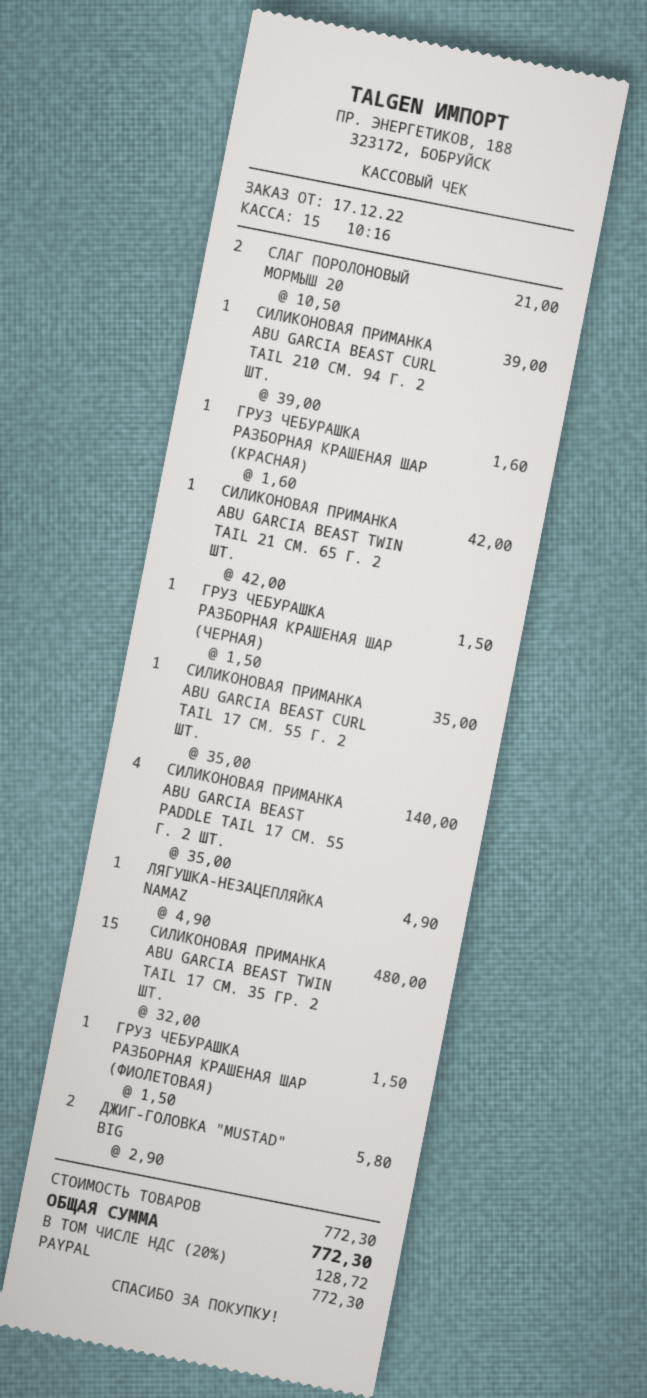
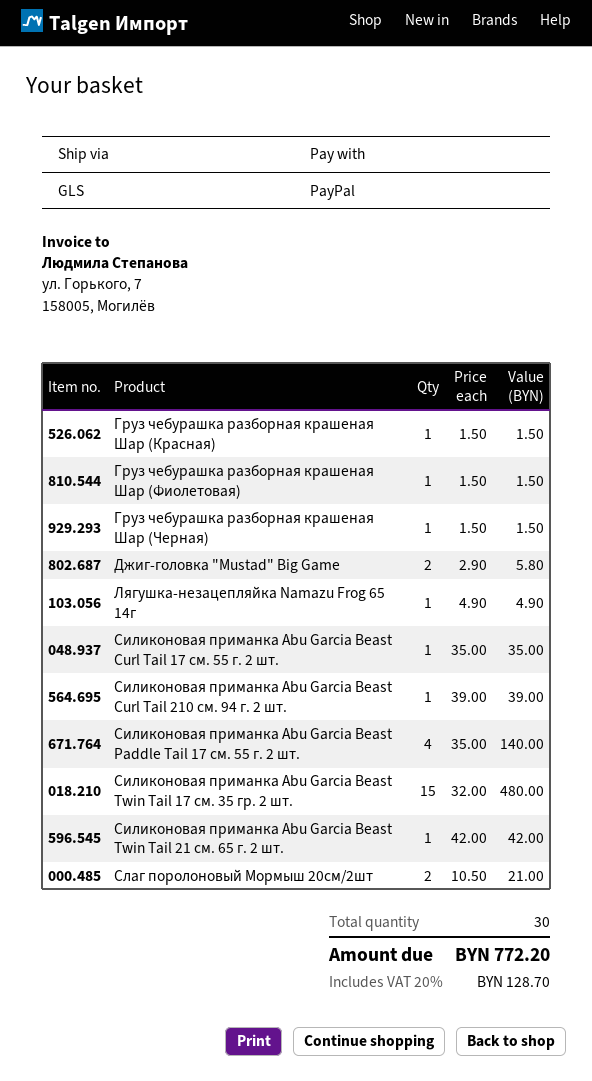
ГРУЗ ЧЕБУРАШКА РАЗБОРНАЯ КРАШЕНАЯ ШАР (КРАСНАЯ): 1 x 1.60 = 1.60 -> 1 x 1.50 = 1.50
tax: 20% = 128.72 -> 20% = 128.70
total: 772.30 -> 772.20

